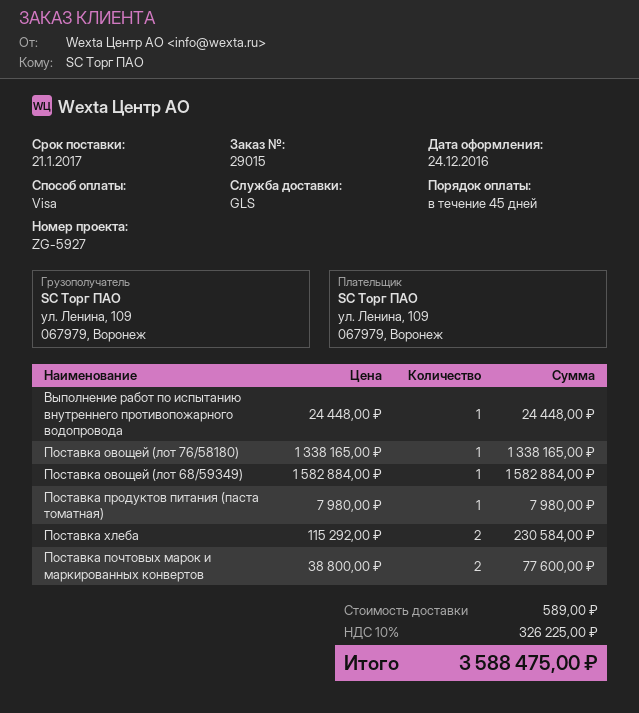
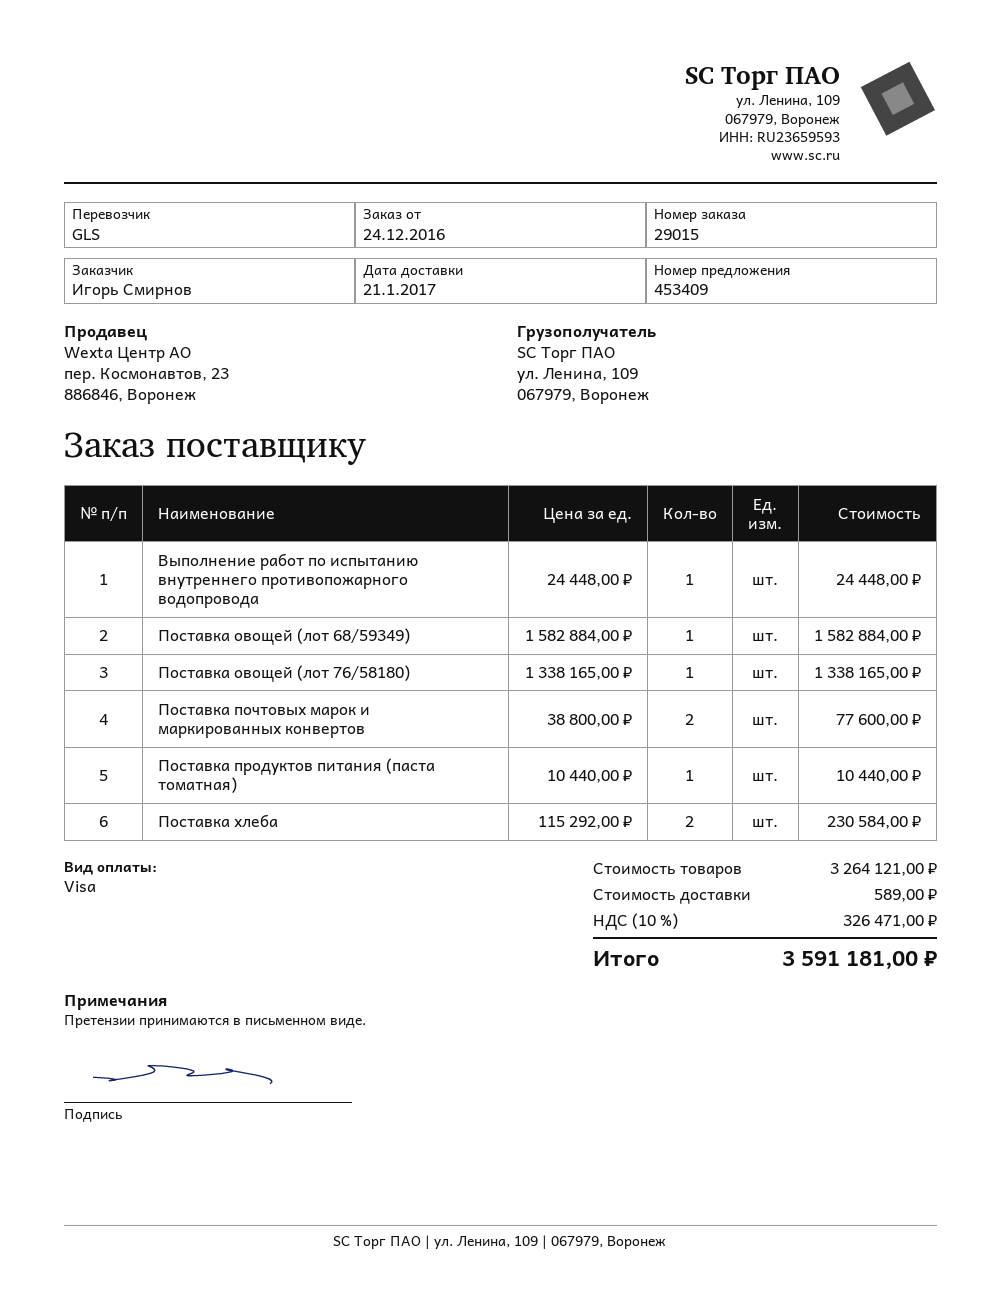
Поставка продуктов питания (паста томатная): 1 x 7980.00 = 7980.00 -> 1 x 10440.00 = 10440.00
tax: 10% = 326225.00 -> 10% = 326471.00
total: 3588475.00 -> 3591181.00

